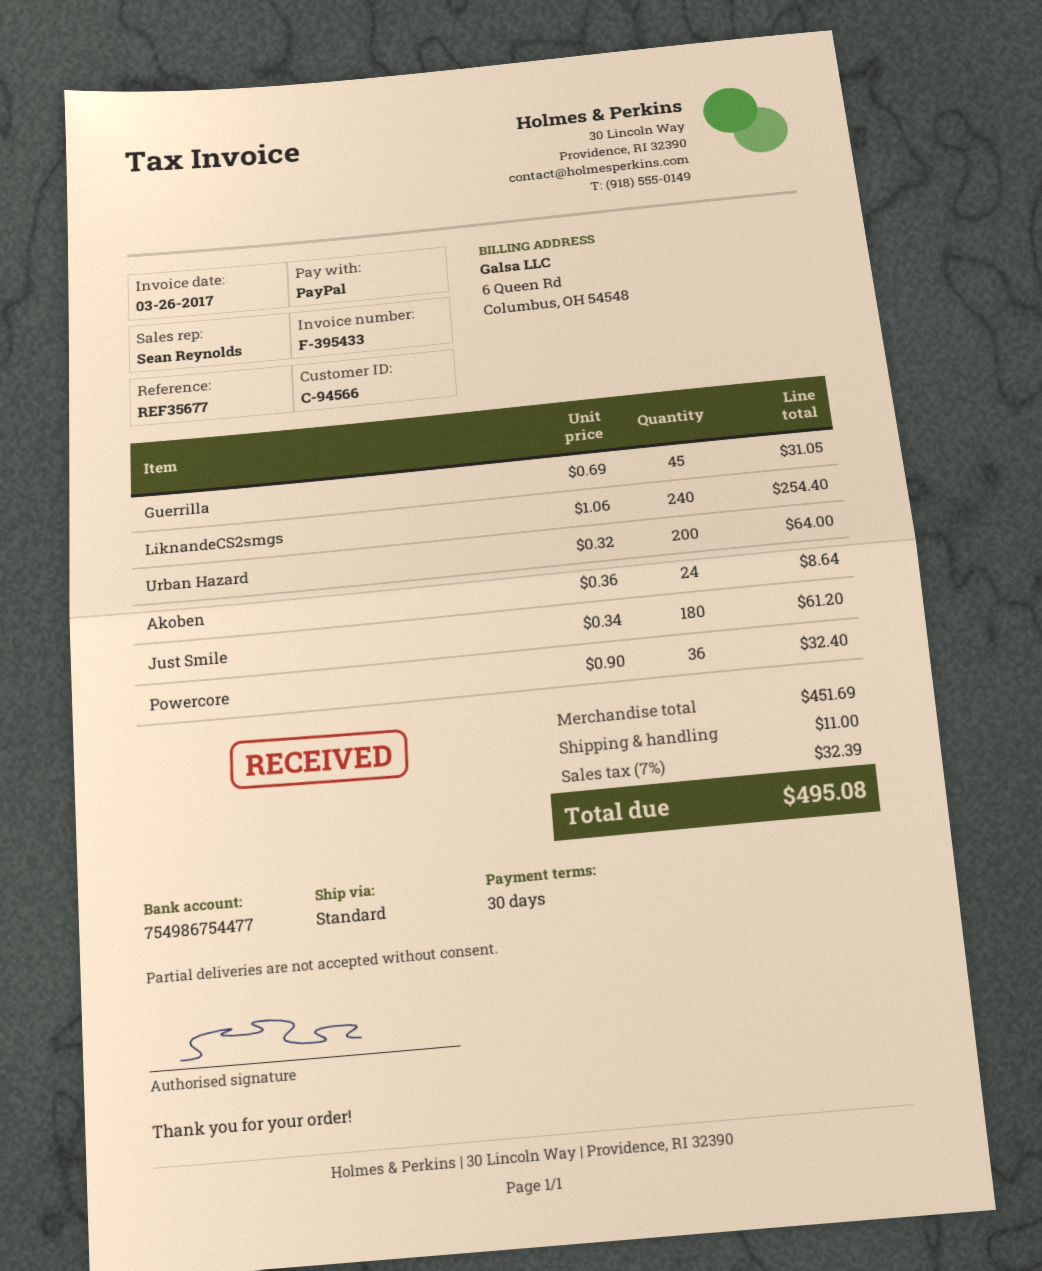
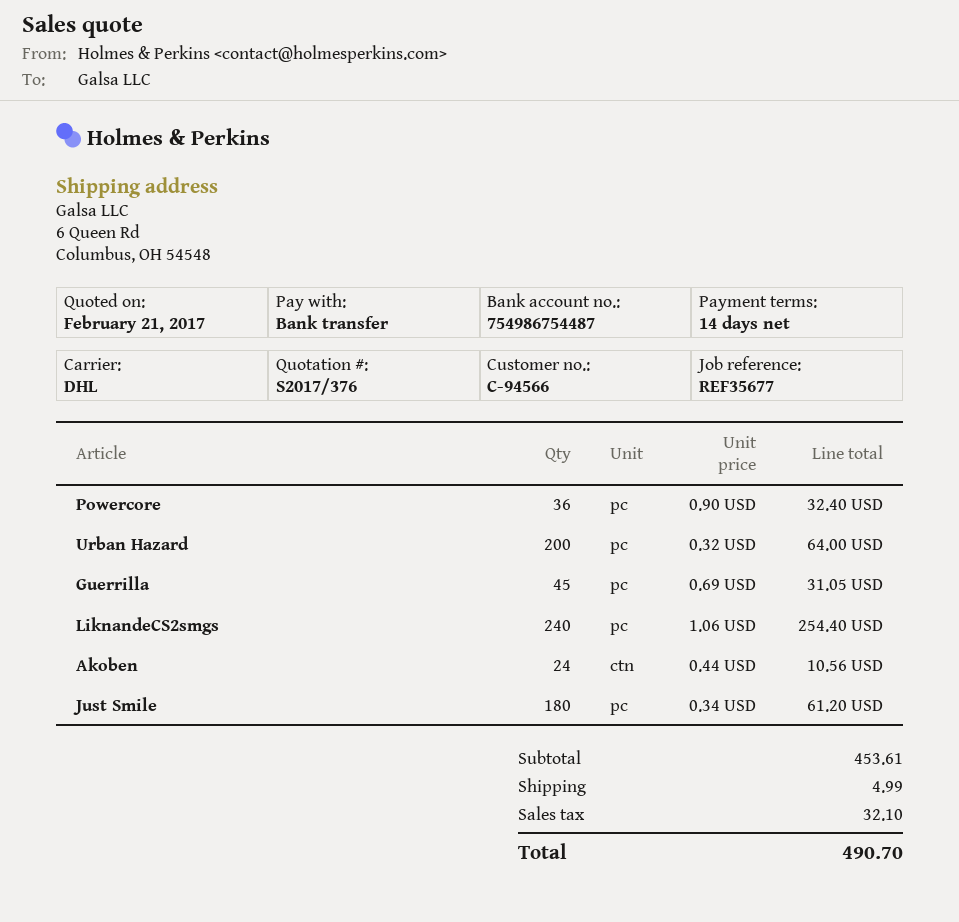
payment terms: 30 days -> 14 days
payment method: PayPal -> bank transfer
bank account: 754986754477 -> 754986754487
shipping method: standard -> DHL
Akoben: 24 x 0.36 = 8.64 -> 24 x 0.44 = 10.56
subtotal: 451.69 -> 453.61
shipping: 11.00 -> 4.99
tax: 32.39 -> 32.10
total: 495.08 -> 490.70

